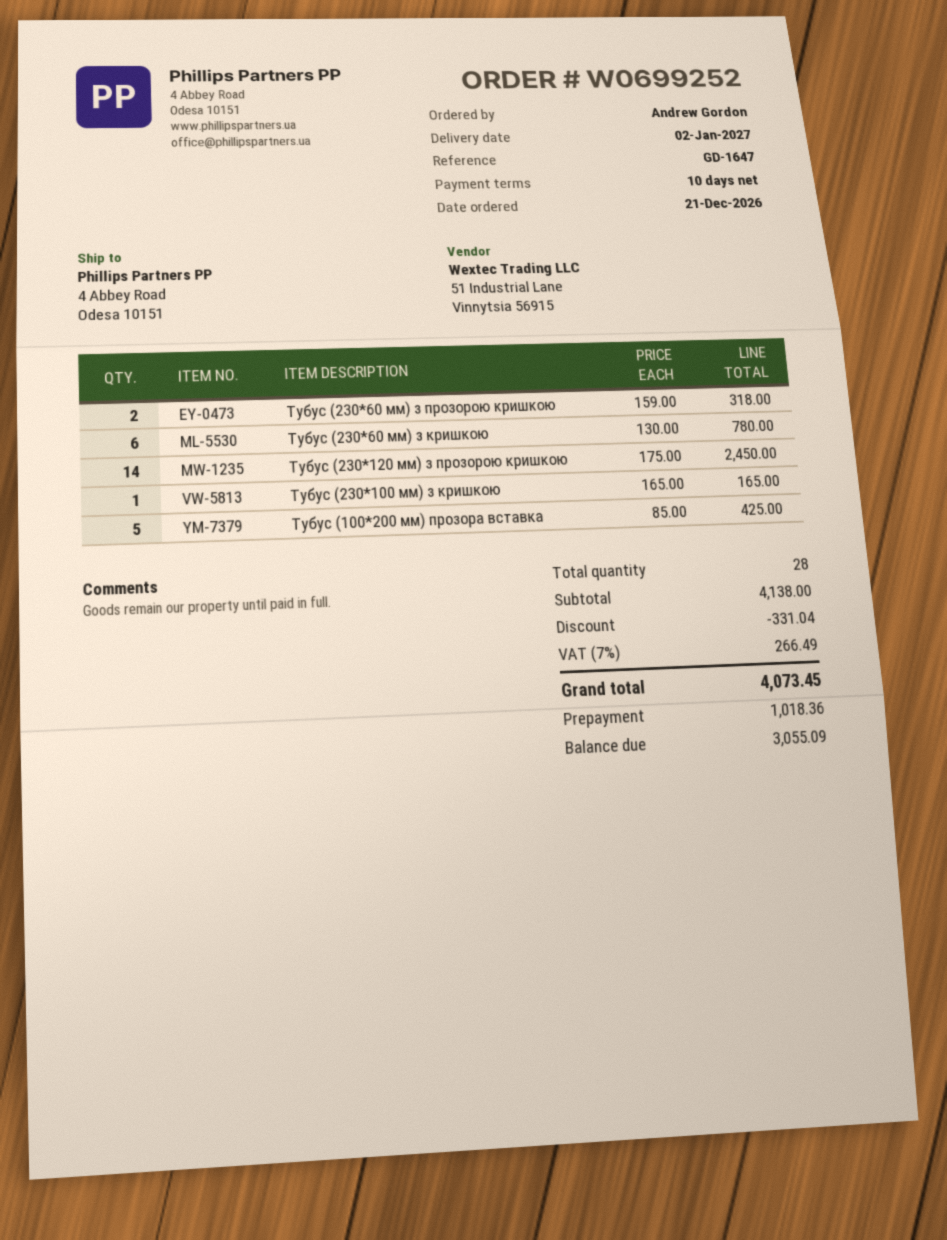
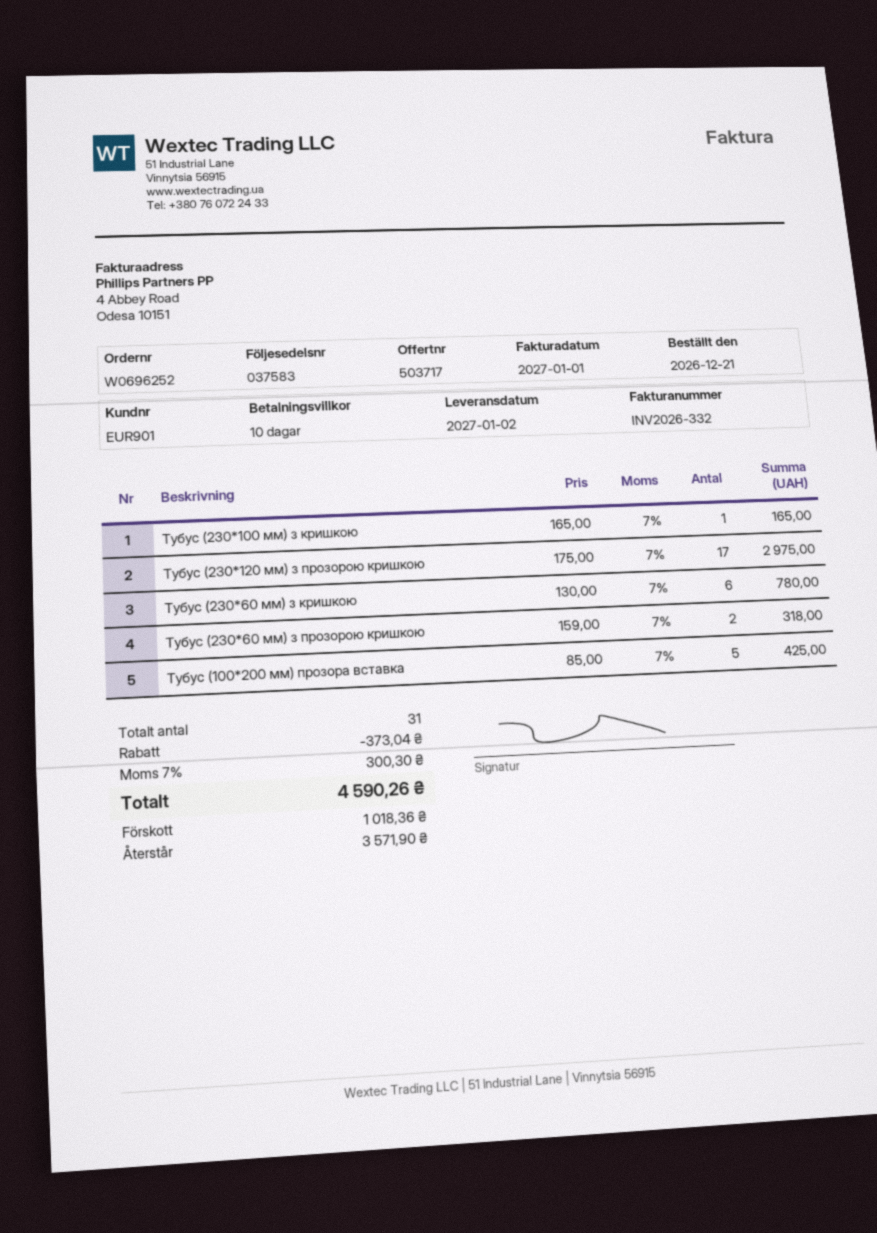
order number: W0699252 -> W0696252
Тубус (230*120 мм) з прозорою кришкою: 14 x 175.00 = 2450.00 -> 17 x 175.00 = 2975.00
total quantity: 28 -> 31
discount: 331.04 -> 373.04
tax: 7% = 266.49 -> 7% = 300.30
total: 4073.45 -> 4590.26
balance: 3055.09 -> 3571.90

